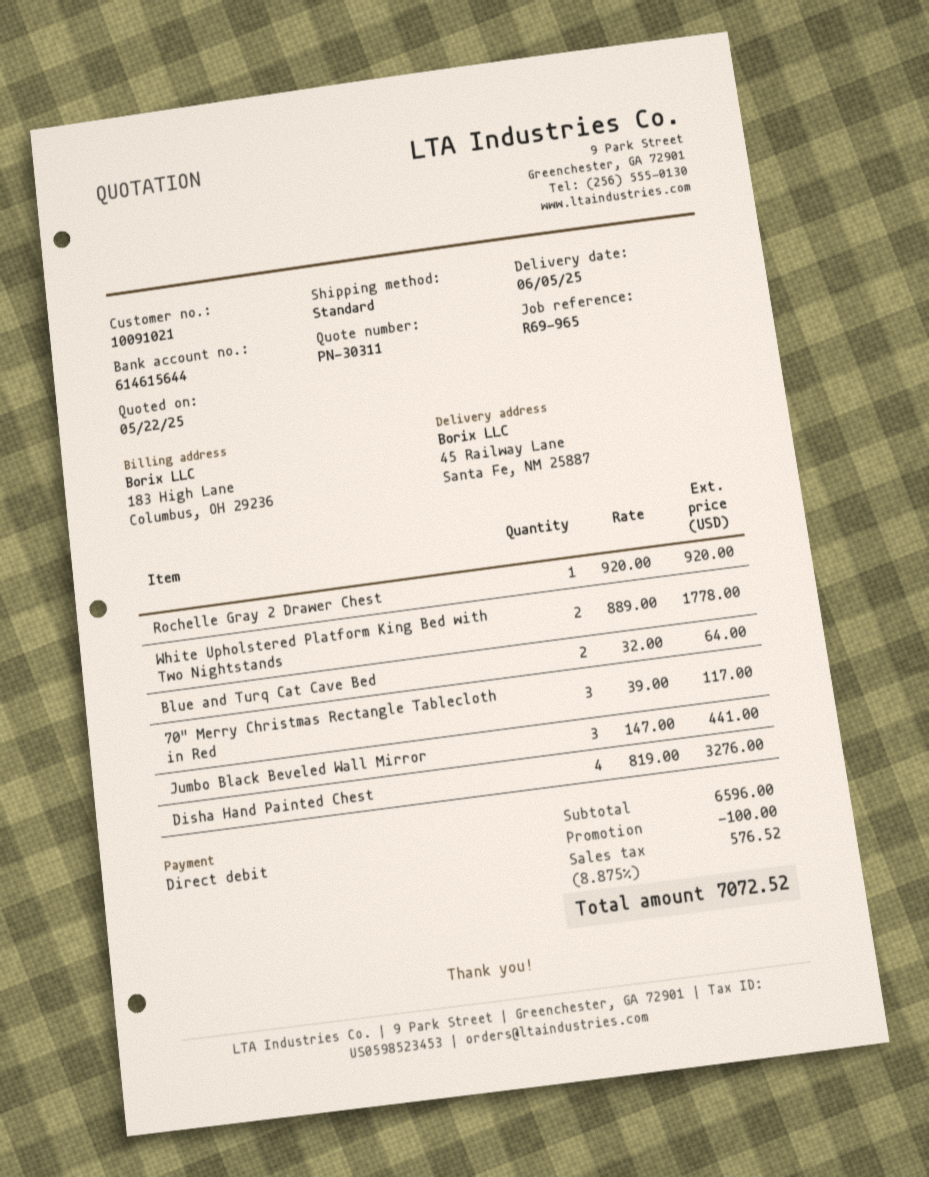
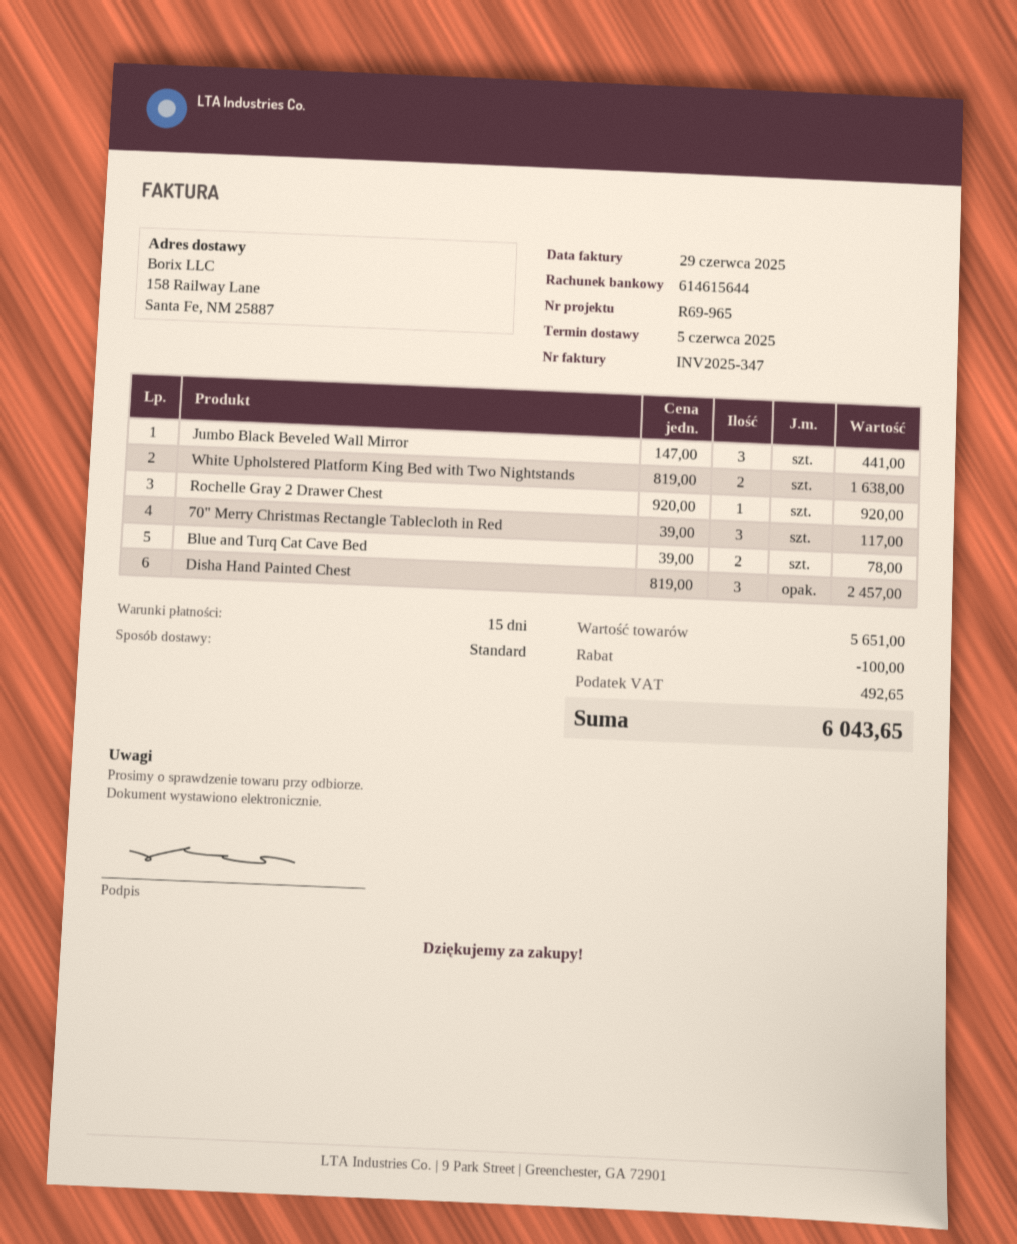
ship to: 45 Railway Lane, Santa Fe, NM 25887 -> 158 Railway Lane, Santa Fe, NM 25887
White Upholstered Platform King Bed with Two Nightstands: 2 x 889.00 = 1778.00 -> 2 x 819.00 = 1638.00
Blue and Turq Cat Cave Bed: 2 x 32.00 = 64.00 -> 2 x 39.00 = 78.00
Disha Hand Painted Chest: 4 x 819.00 = 3276.00 -> 3 x 819.00 = 2457.00
subtotal: 6596.00 -> 5651.00
tax: 576.52 -> 492.65
total: 7072.52 -> 6043.65

